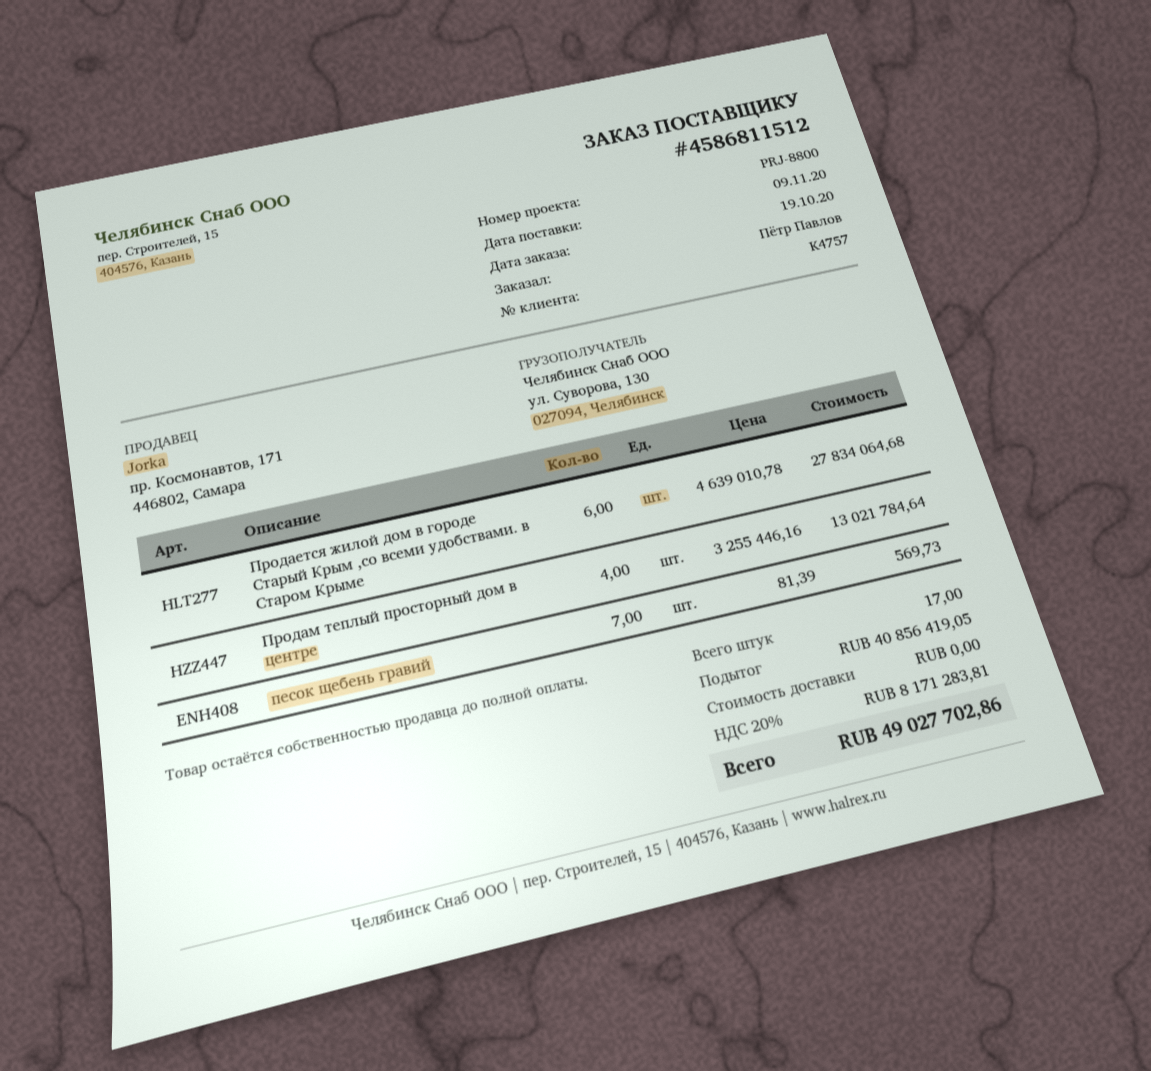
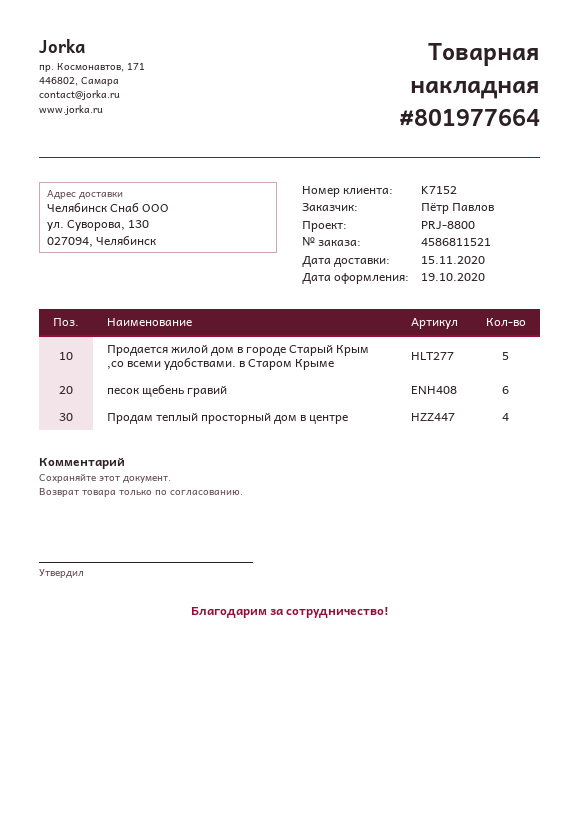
order number: 4586811512 -> 4586811521
delivery date: 2020-11-09 -> 2020-11-15
customer number: K4757 -> K7152
Продается жилой дом в городе Старый Крым ,со всеми удобствами. в Старом Крыме: 6 -> 5
песок щебень гравий: 7 -> 6

